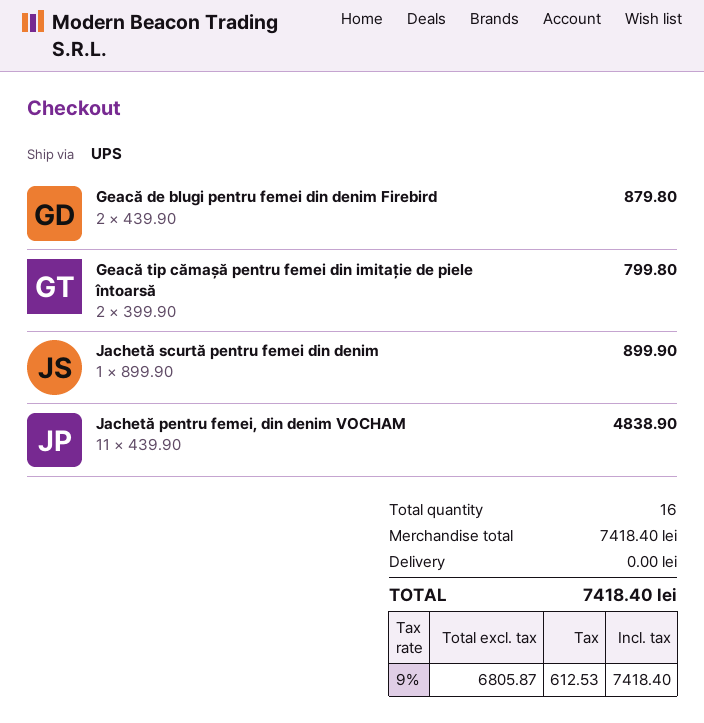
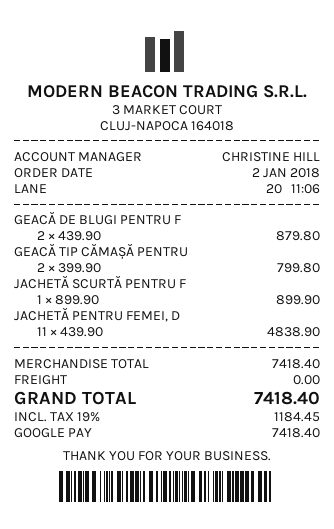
tax: 9% = 612.53 -> 19% = 1184.45

